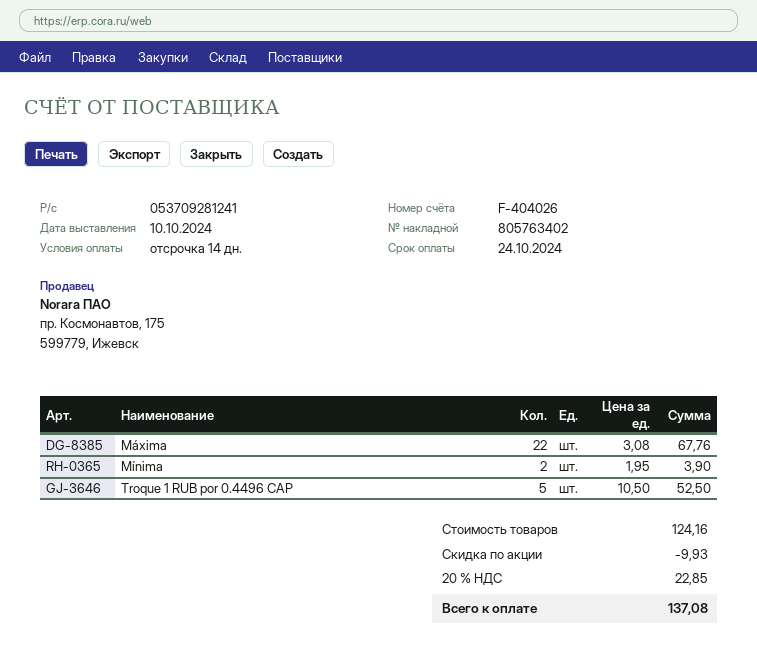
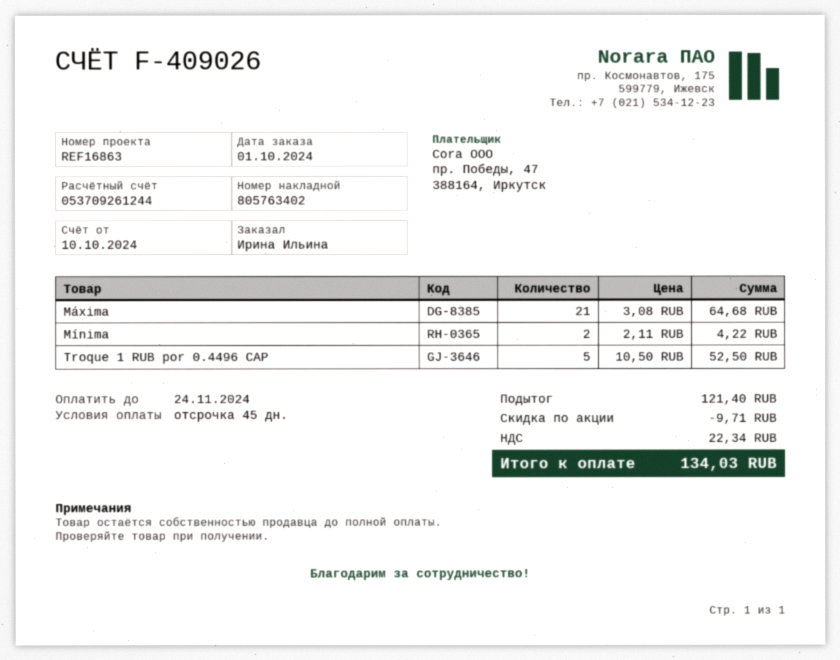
invoice number: F-404026 -> F-409026
payment terms: 14 days -> 45 days
due date: 2024-10-24 -> 2024-11-24
bank account: 053709281241 -> 053709261244
Máxima: 22 x 3.08 = 67.76 -> 21 x 3.08 = 64.68
Mínima: 2 x 1.95 = 3.90 -> 2 x 2.11 = 4.22
subtotal: 124.16 -> 121.40
discount: 9.93 -> 9.71
tax: 22.85 -> 22.34
total: 137.08 -> 134.03

